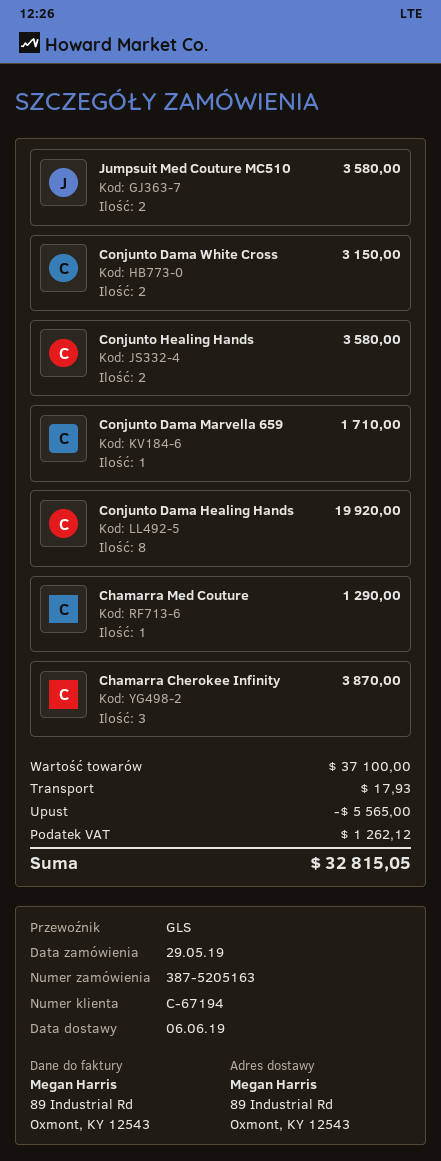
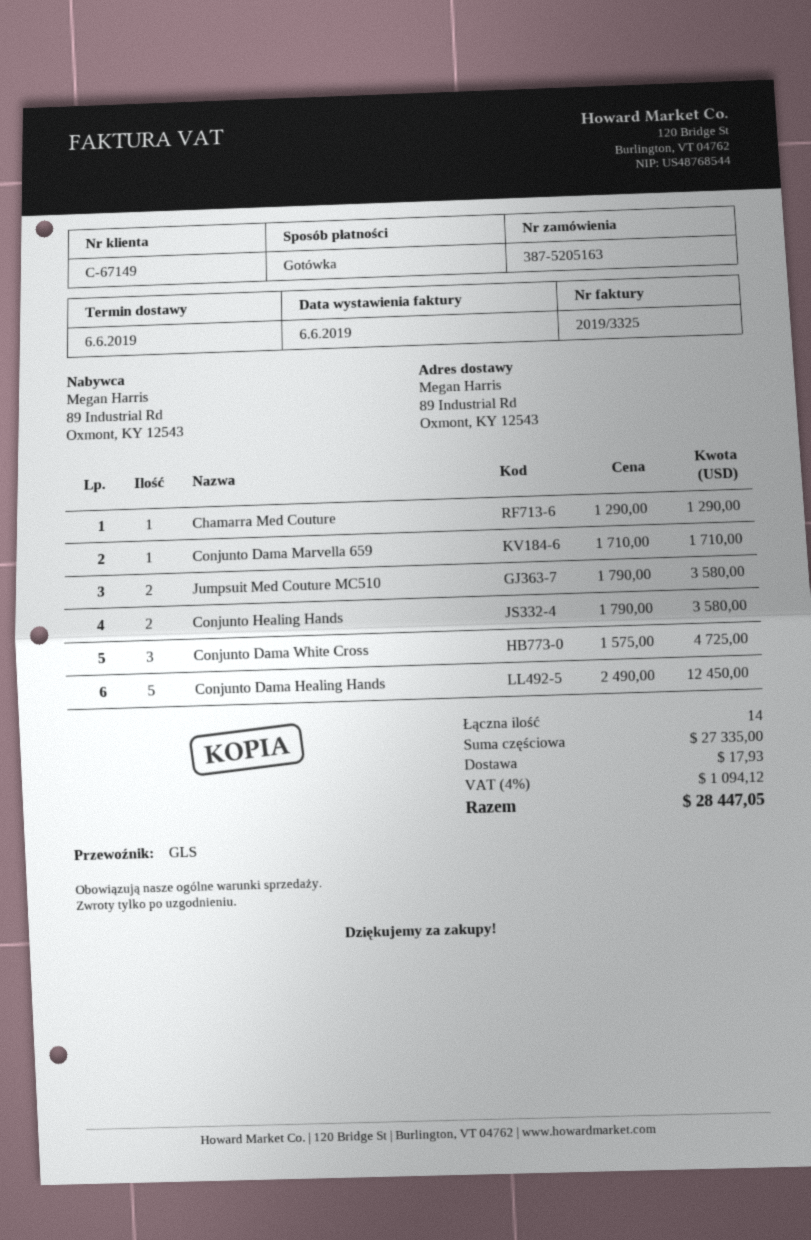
customer number: C-67194 -> C-67149
Conjunto Dama White Cross: 2 for 3150.00 -> 3 for 4725.00
Conjunto Dama Healing Hands: 8 for 19920.00 -> 5 for 12450.00
Chamarra Cherokee Infinity: 3 for 3870.00 -> none
subtotal: 37100.00 -> 27335.00
discount: 5565.00 -> none
tax: 1262.12 -> 1094.12
total: 32815.05 -> 28447.05

